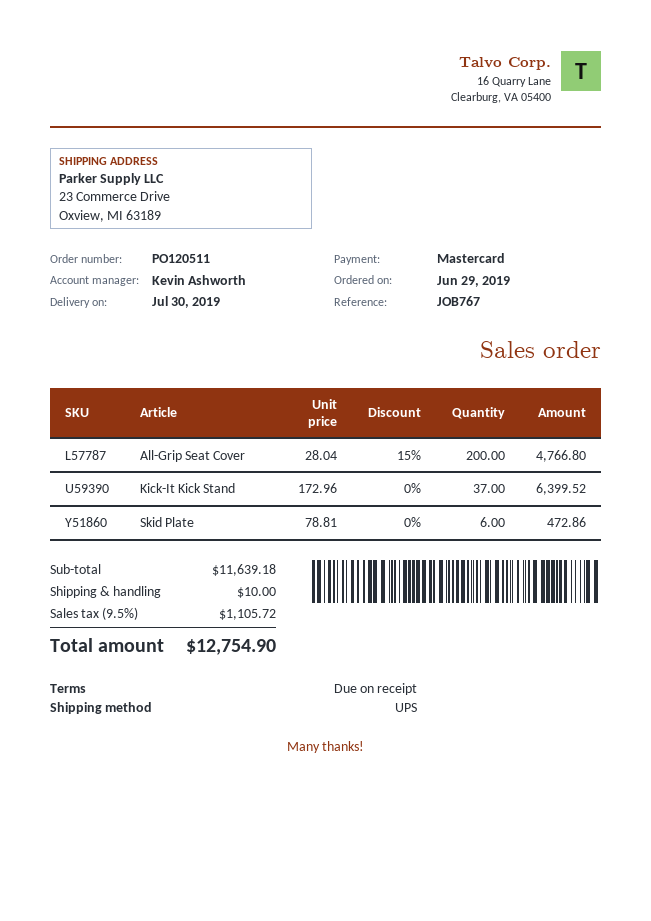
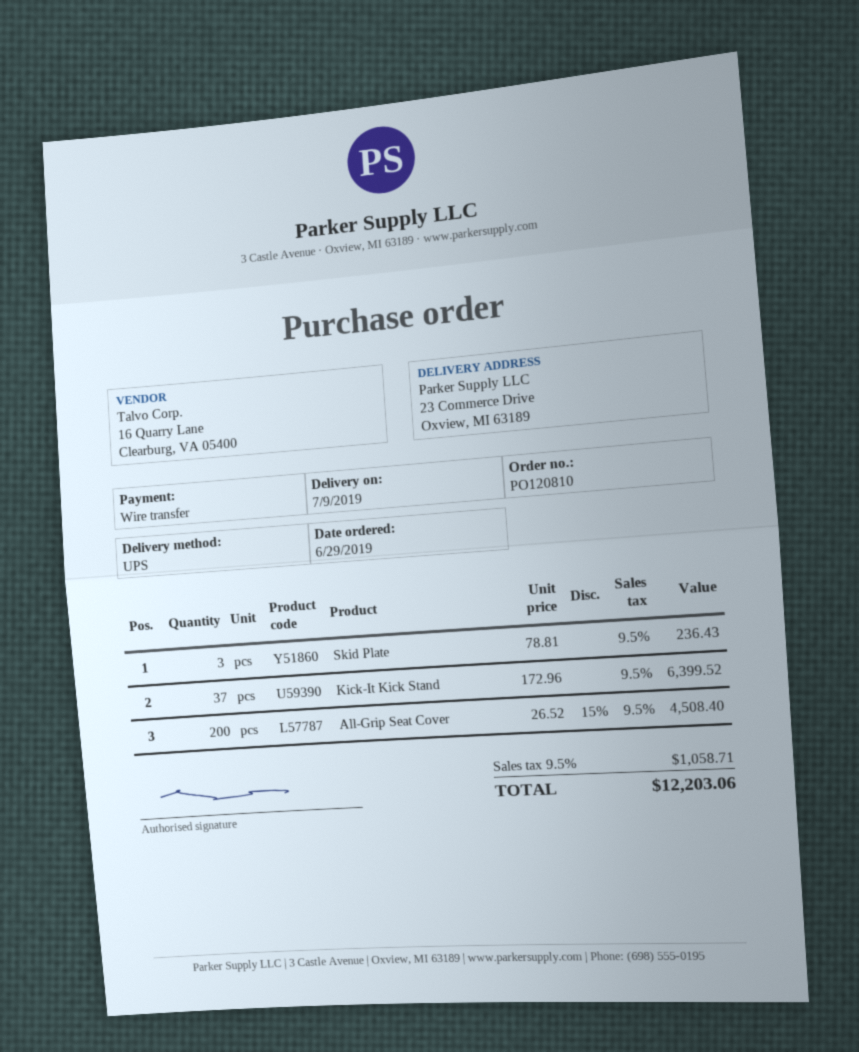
order number: PO120511 -> PO120810
delivery date: 2019-07-30 -> 2019-07-09
payment method: Mastercard -> bank transfer
All-Grip Seat Cover: 200 x 28.04 - 15% = 4766.80 -> 200 x 26.52 - 15% = 4508.40
Skid Plate: 6 x 78.81 = 472.86 -> 3 x 78.81 = 236.43
shipping: 10.00 -> none
tax: 9.5% = 1105.72 -> 9.5% = 1058.71
total: 12754.90 -> 12203.06

